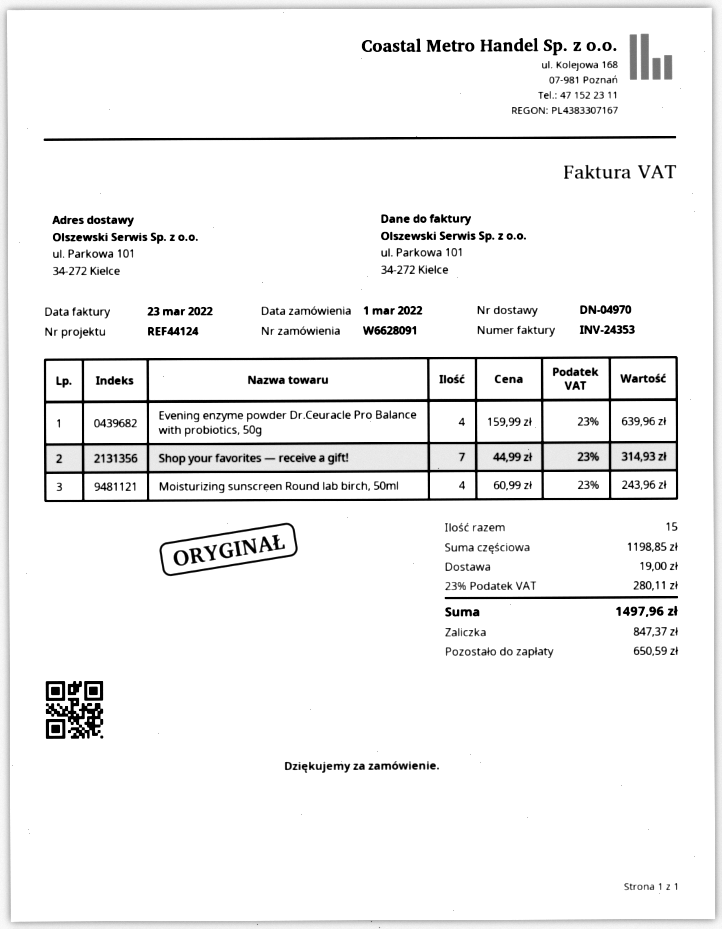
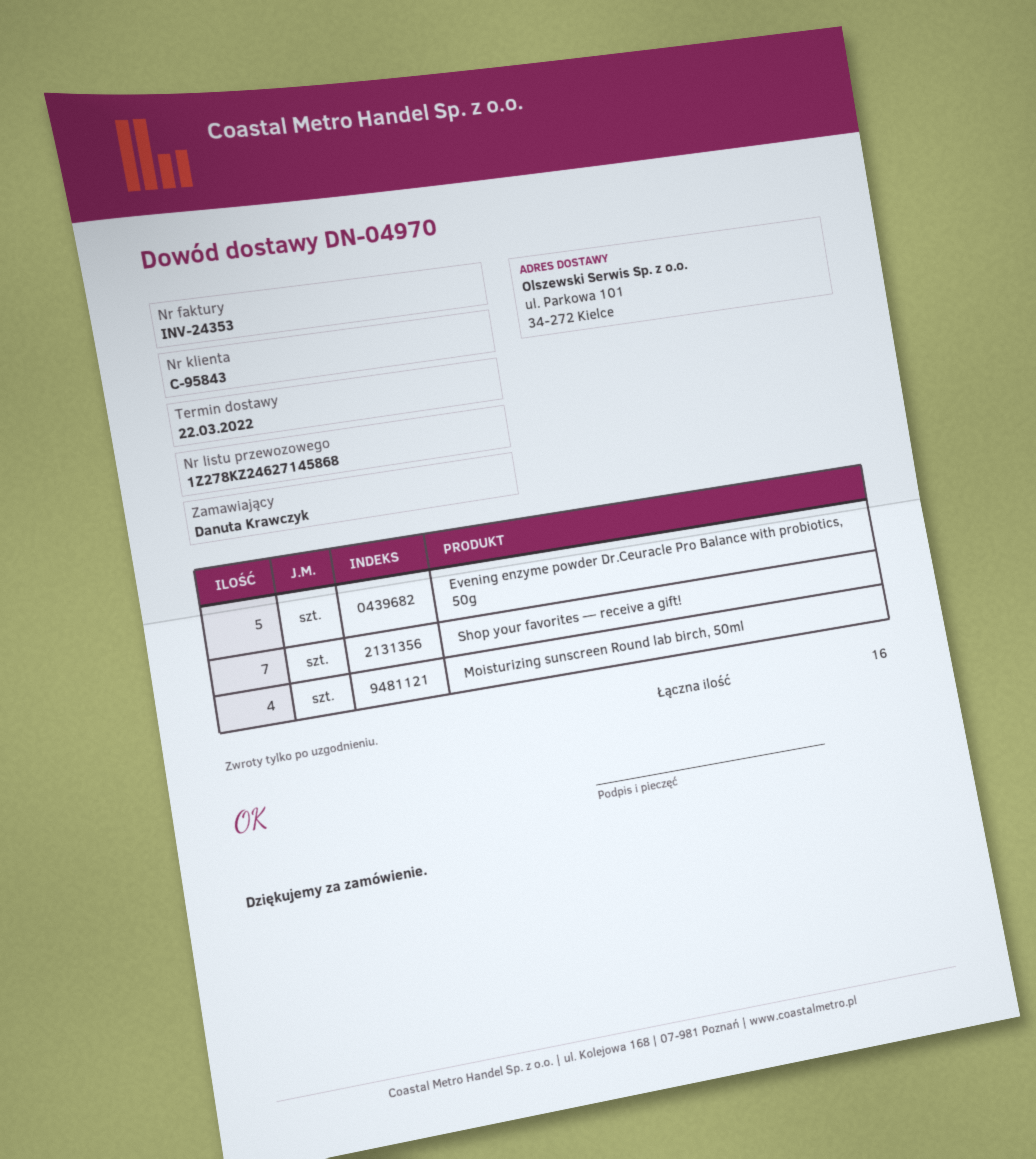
Evening enzyme powder Dr.Ceuracle Pro Balance with probiotics, 50g: 4 -> 5
total quantity: 15 -> 16

